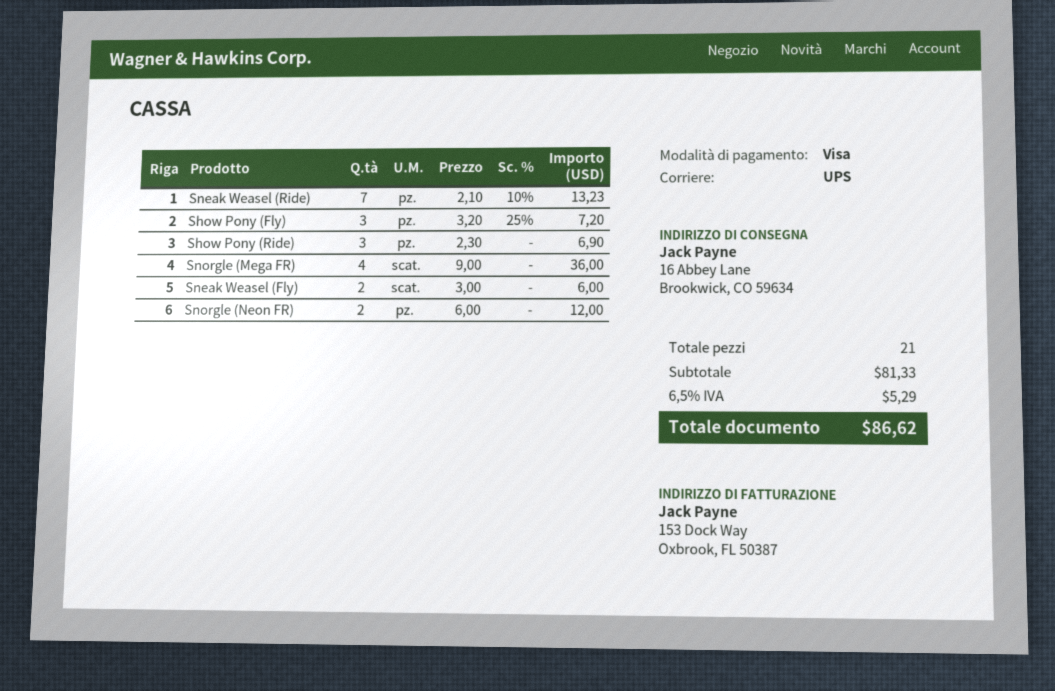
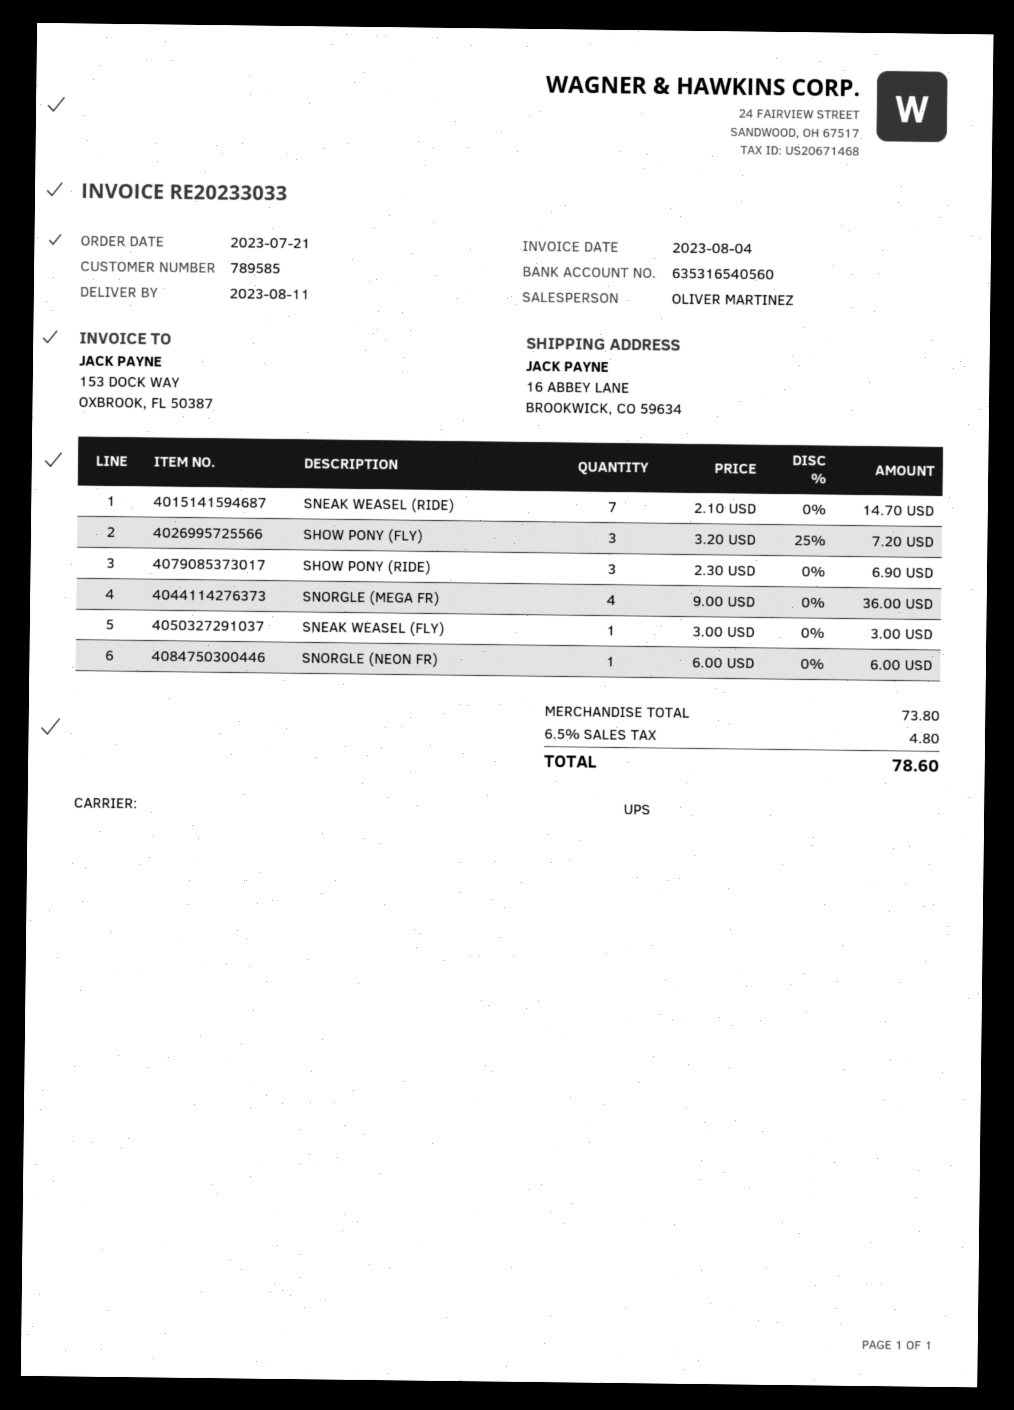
Sneak Weasel (Ride): 7 x 2.10 - 10% = 13.23 -> 7 x 2.10 = 14.70
Sneak Weasel (Fly): 2 x 3.00 = 6.00 -> 1 x 3.00 = 3.00
Snorgle (Neon FR): 2 x 6.00 = 12.00 -> 1 x 6.00 = 6.00
subtotal: 81.33 -> 73.80
tax: 6.5% = 5.29 -> 6.5% = 4.80
total: 86.62 -> 78.60

